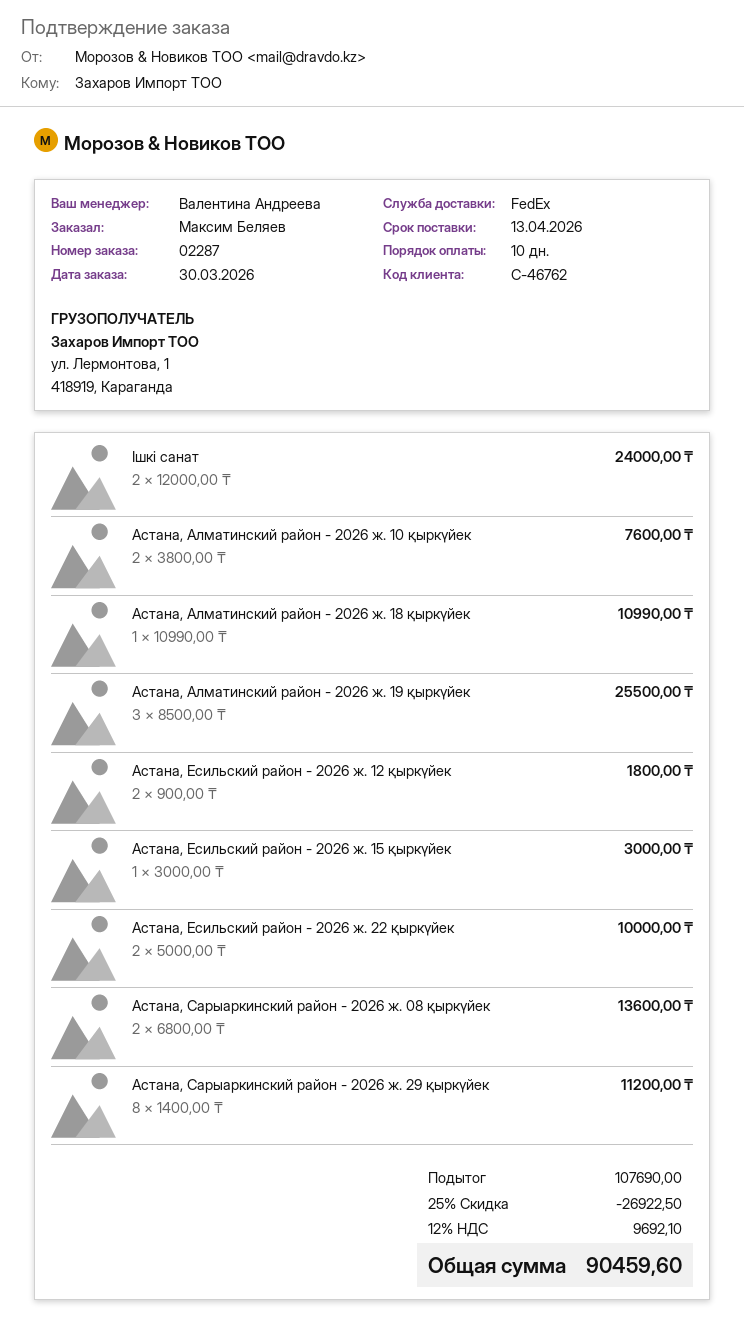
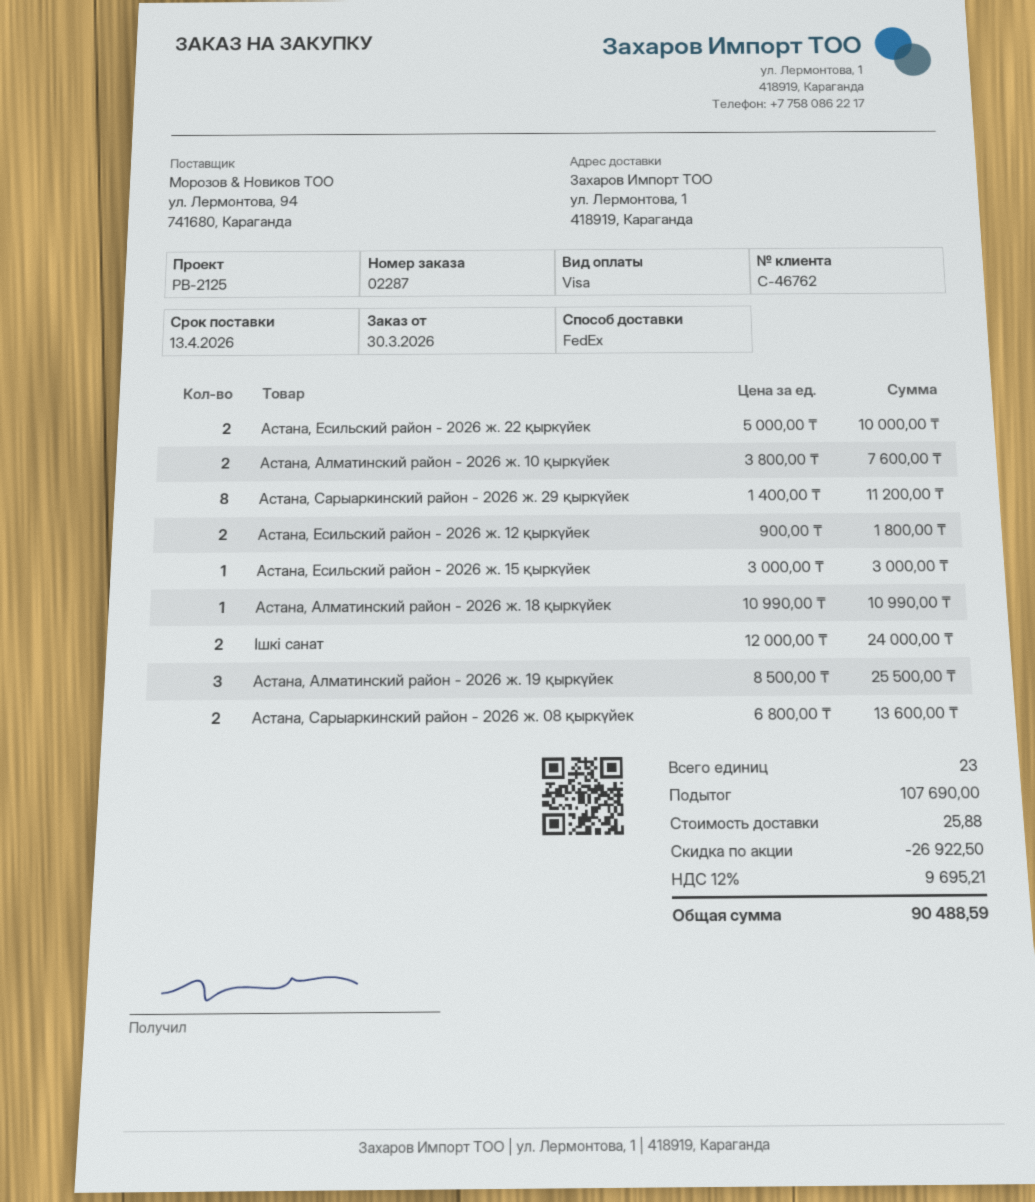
shipping: none -> 25.88
tax: 12% = 9692.10 -> 12% = 9695.21
total: 90459.60 -> 90488.59

